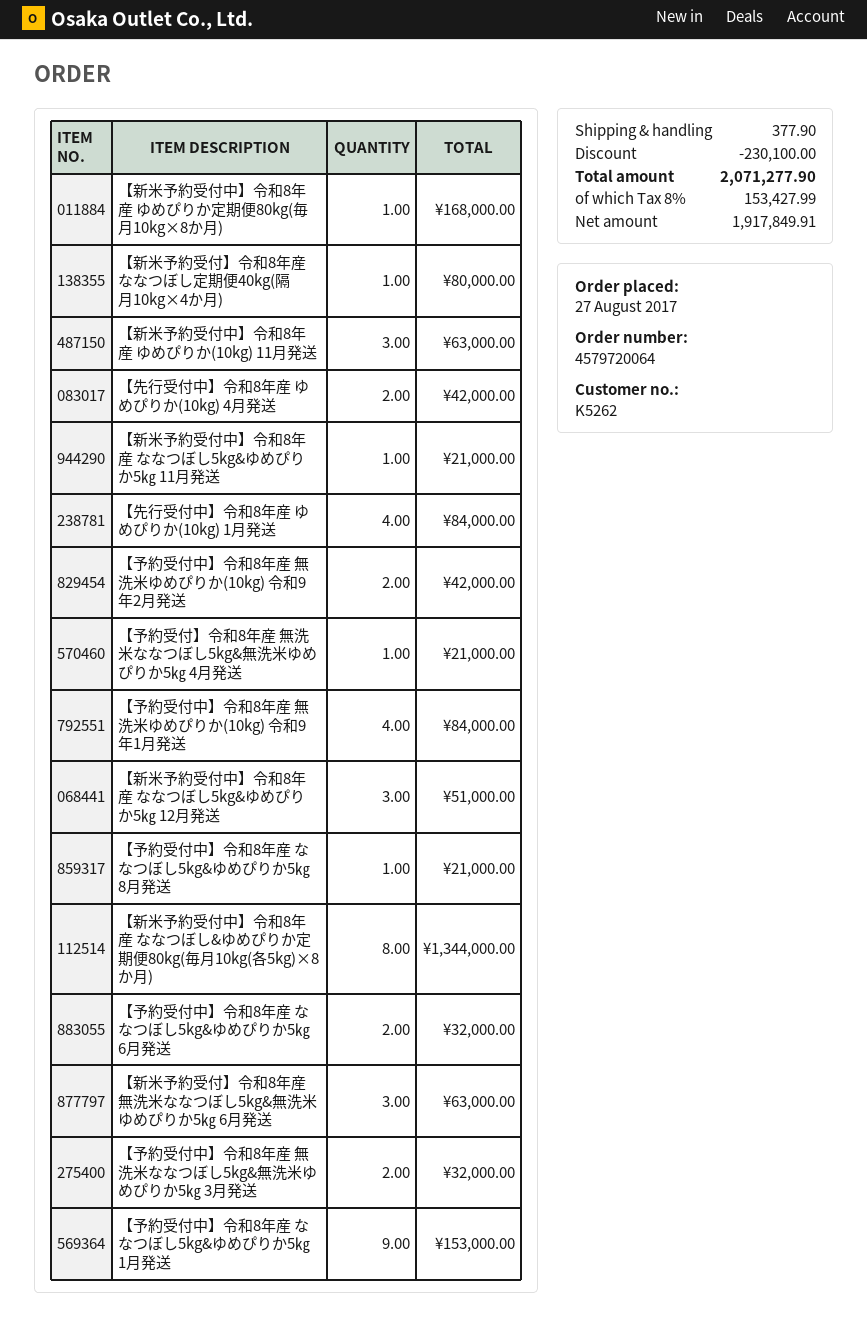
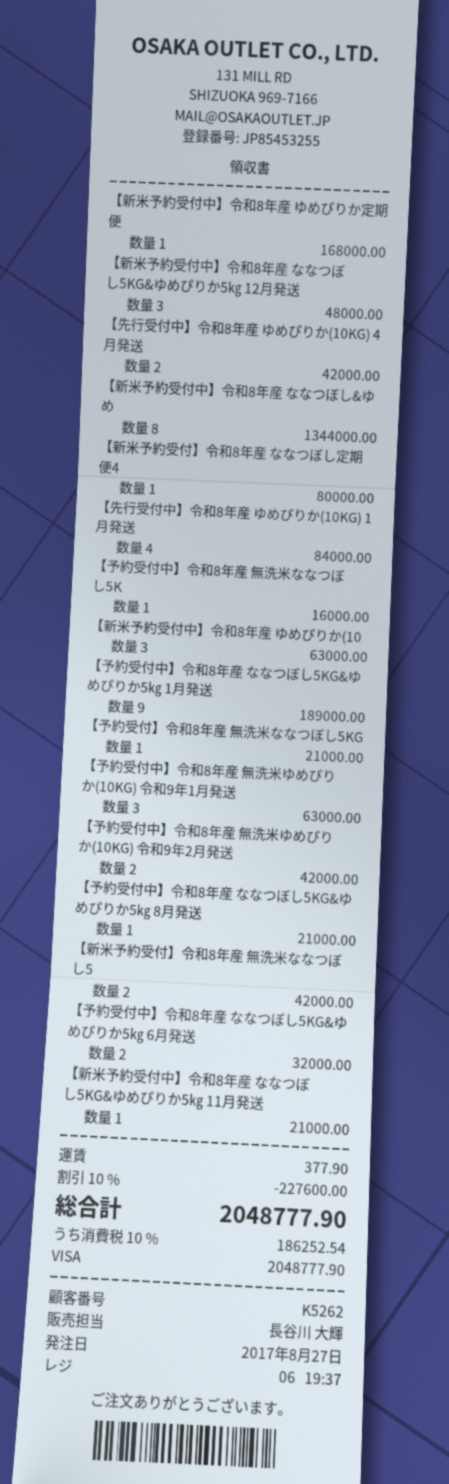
【予約受付中】令和8年産 無洗米ゆめぴりか(10kg) 令和9年1月発送: 4 for 84000.00 -> 3 for 63000.00
【新米予約受付中】令和8年産 ななつぼし5kg&ゆめぴりか5㎏ 12月発送: 3 for 51000.00 -> 3 for 48000.00
【新米予約受付】令和8年産 無洗米ななつぼし5kg&無洗米ゆめぴりか5㎏ 6月発送: 3 for 63000.00 -> 2 for 42000.00
【予約受付中】令和8年産 無洗米ななつぼし5kg&無洗米ゆめぴりか5㎏ 3月発送: 2 for 32000.00 -> 1 for 16000.00
【予約受付中】令和8年産 ななつぼし5kg&ゆめぴりか5㎏ 1月発送: 9 for 153000.00 -> 9 for 189000.00
discount: 230100.00 -> 227600.00
tax: 8% = 153427.99 -> 10% = 186252.54
total: 2071277.90 -> 2048777.90

